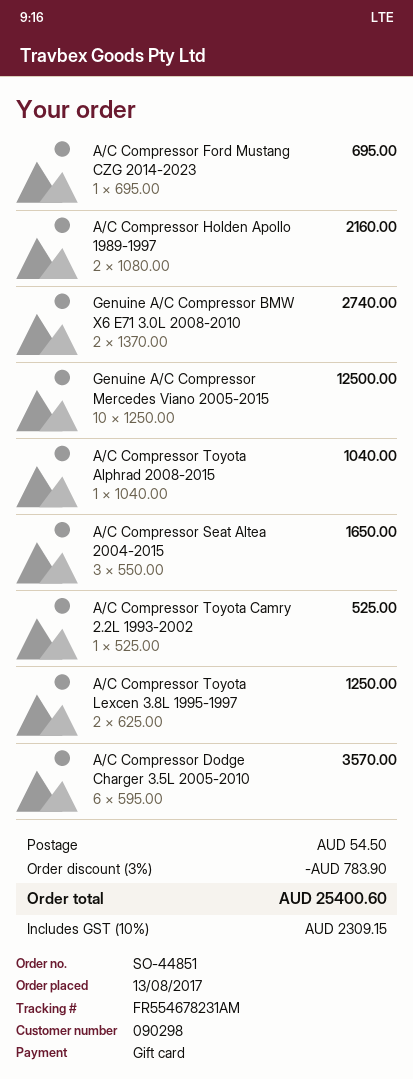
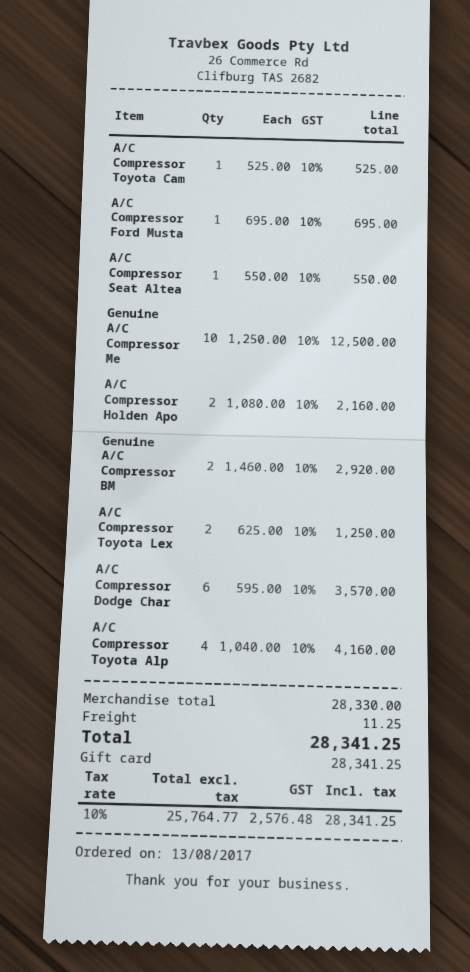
Genuine A/C Compressor BMW X6 E71 3.0L 2008-2010: 2 x 1370.00 = 2740.00 -> 2 x 1460.00 = 2920.00
A/C Compressor Toyota Alphrad 2008-2015: 1 x 1040.00 = 1040.00 -> 4 x 1040.00 = 4160.00
A/C Compressor Seat Altea 2004-2015: 3 x 550.00 = 1650.00 -> 1 x 550.00 = 550.00
discount: 3% = 783.90 -> none
shipping: 54.50 -> 11.25
tax: 10% = 2309.15 -> 10% = 2576.48
total: 25400.60 -> 28341.25

